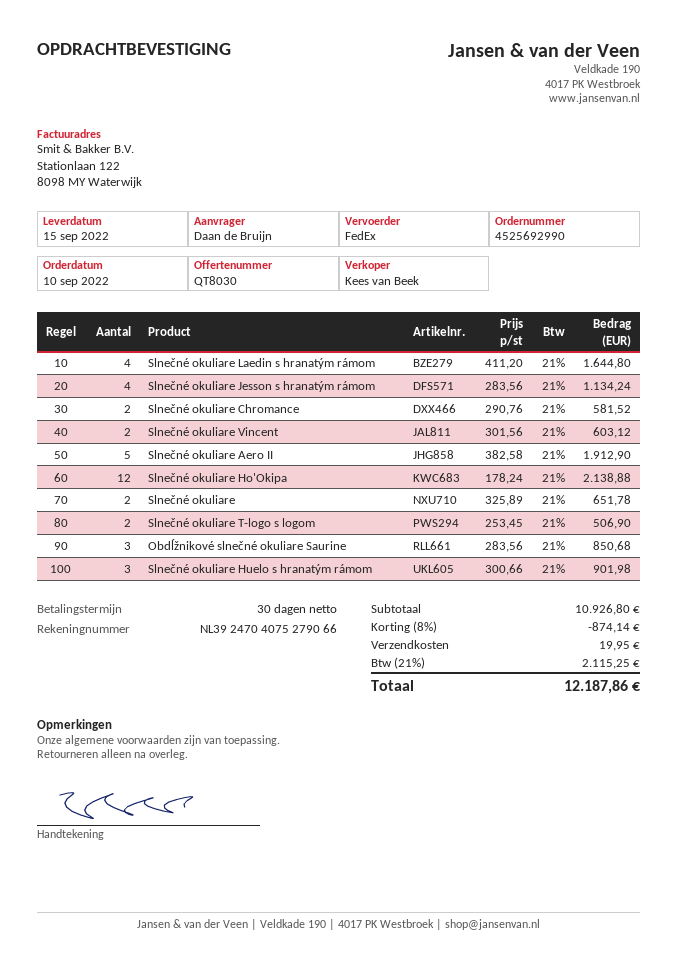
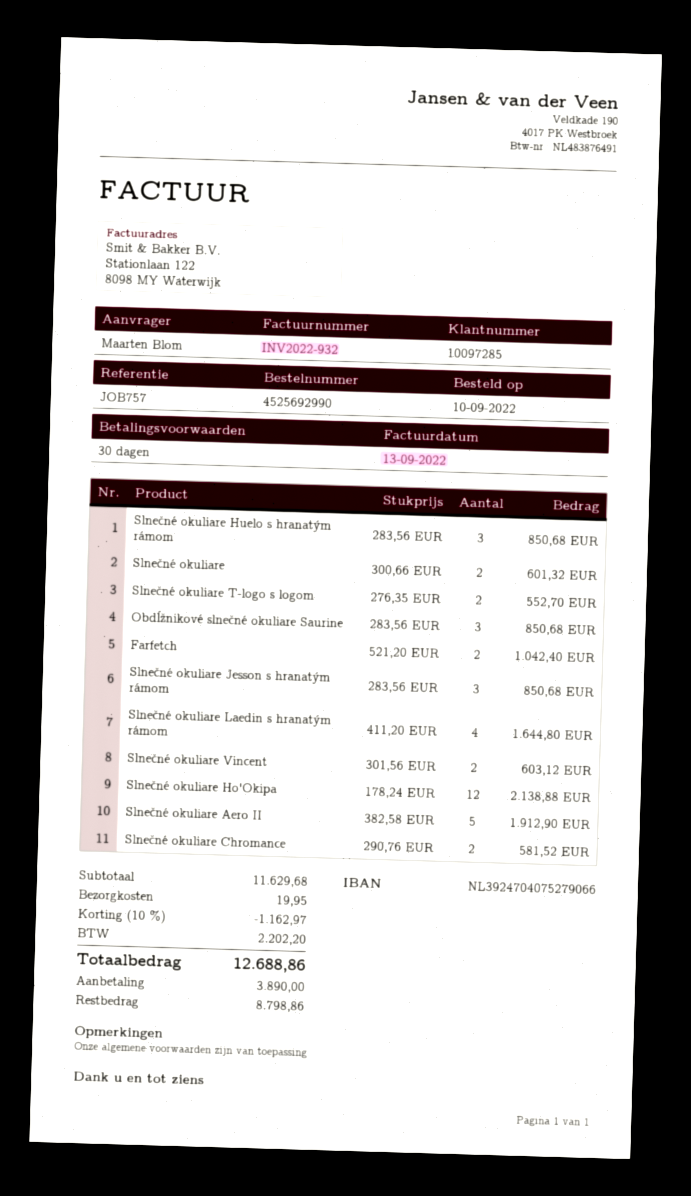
ordered by: Daan de Bruijn -> Maarten Blom
Slnečné okuliare Jesson s hranatým rámom: 4 x 283.56 = 1134.24 -> 3 x 283.56 = 850.68
Slnečné okuliare: 2 x 325.89 = 651.78 -> 2 x 300.66 = 601.32
Slnečné okuliare T-logo s logom: 2 x 253.45 = 506.90 -> 2 x 276.35 = 552.70
Slnečné okuliare Huelo s hranatým rámom: 3 x 300.66 = 901.98 -> 3 x 283.56 = 850.68
Farfetch: none -> 2 x 521.20 = 1042.40
subtotal: 10926.80 -> 11629.68
discount: 8% = 874.14 -> 10% = 1162.97
tax: 2115.25 -> 2202.20
total: 12187.86 -> 12688.86

